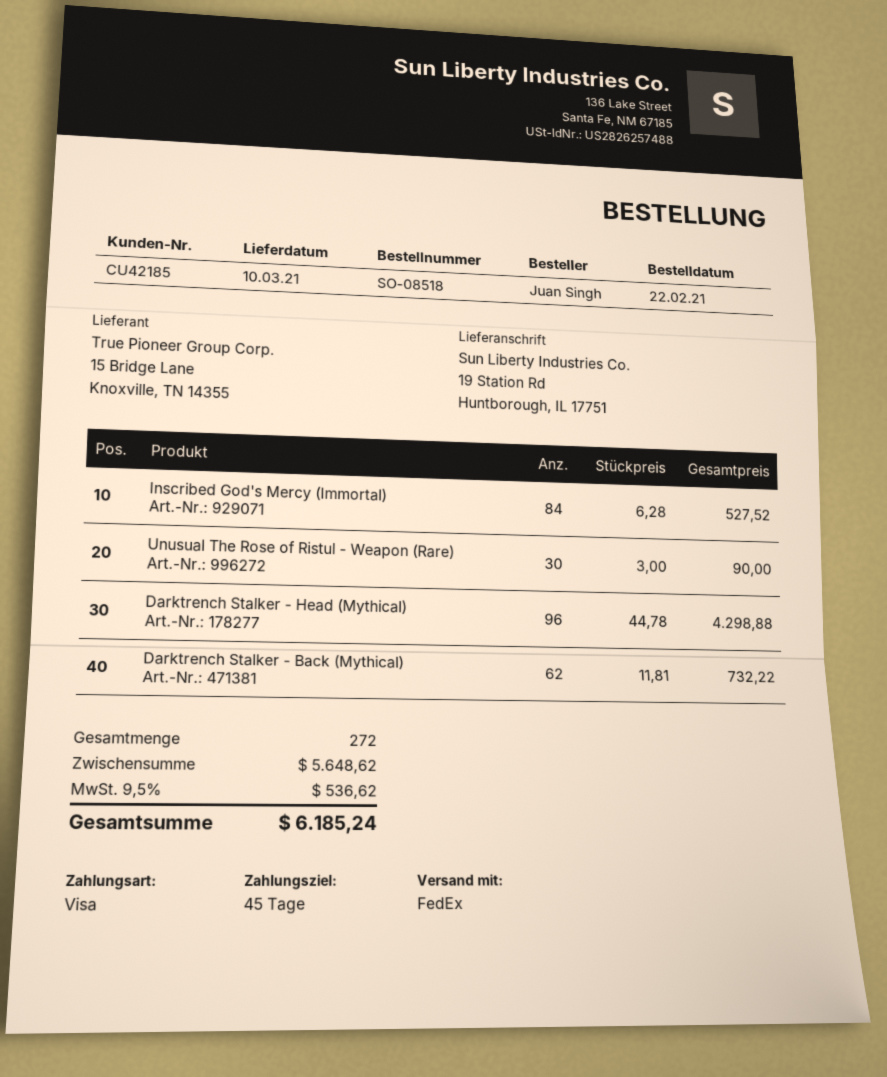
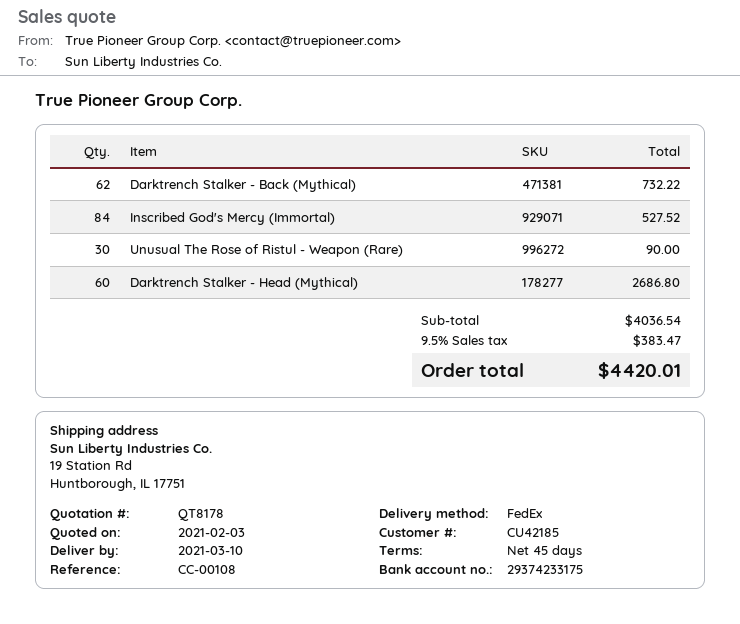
Darktrench Stalker - Head (Mythical): 96 for 4298.88 -> 60 for 2686.80
subtotal: 5648.62 -> 4036.54
tax: 9.5% = 536.62 -> 9.5% = 383.47
total: 6185.24 -> 4420.01

